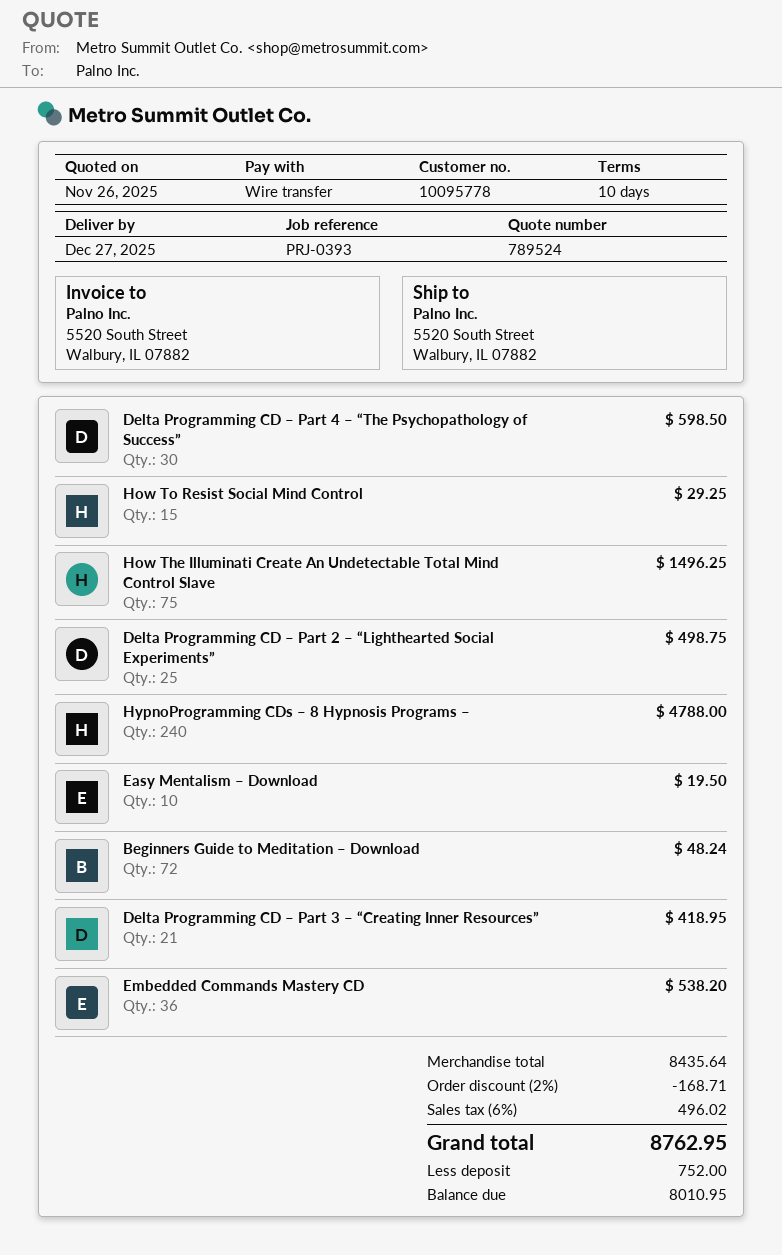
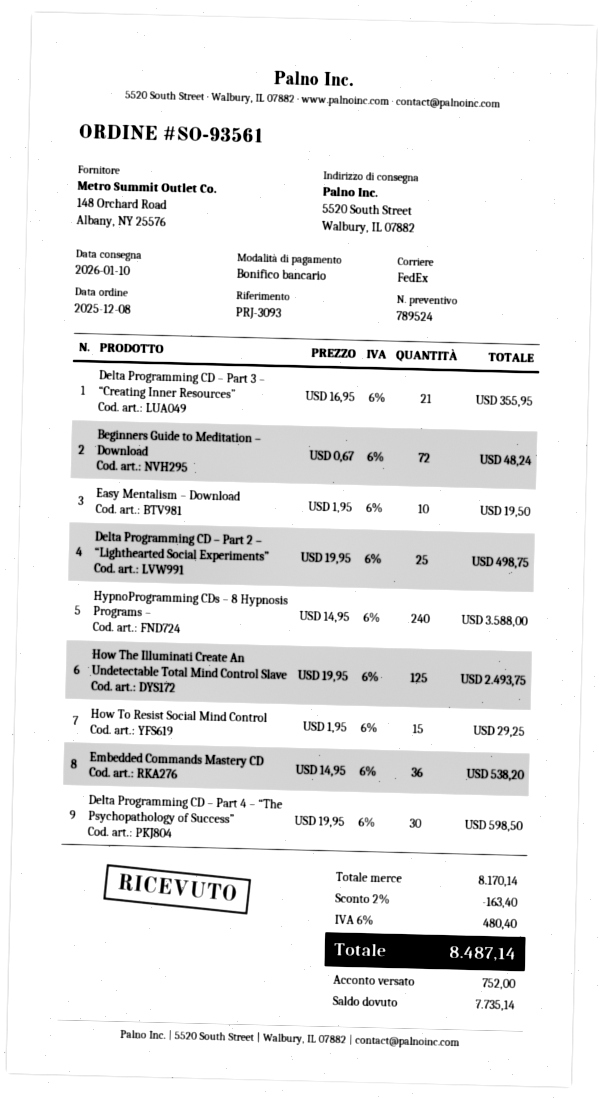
delivery date: 2025-12-27 -> 2026-01-10
reference: PRJ-0393 -> PRJ-3093
How The Illuminati Create An Undetectable Total Mind Control Slave: 75 for 1496.25 -> 125 for 2493.75
HypnoProgramming CDs – 8 Hypnosis Programs –: 240 for 4788.00 -> 240 for 3588.00
Delta Programming CD – Part 3 – “Creating Inner Resources”: 21 for 418.95 -> 21 for 355.95
subtotal: 8435.64 -> 8170.14
discount: 2% = 168.71 -> 2% = 163.40
tax: 6% = 496.02 -> 6% = 480.40
total: 8762.95 -> 8487.14
balance: 8010.95 -> 7735.14

